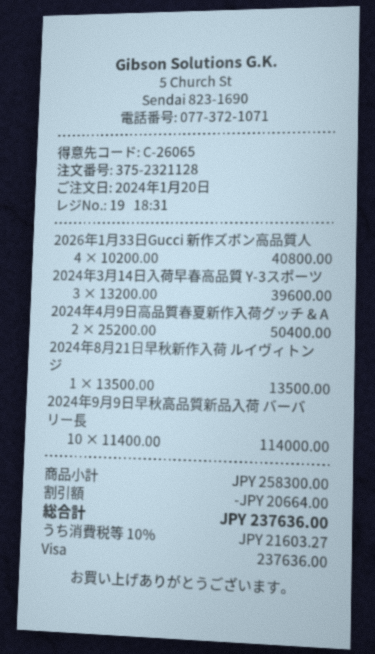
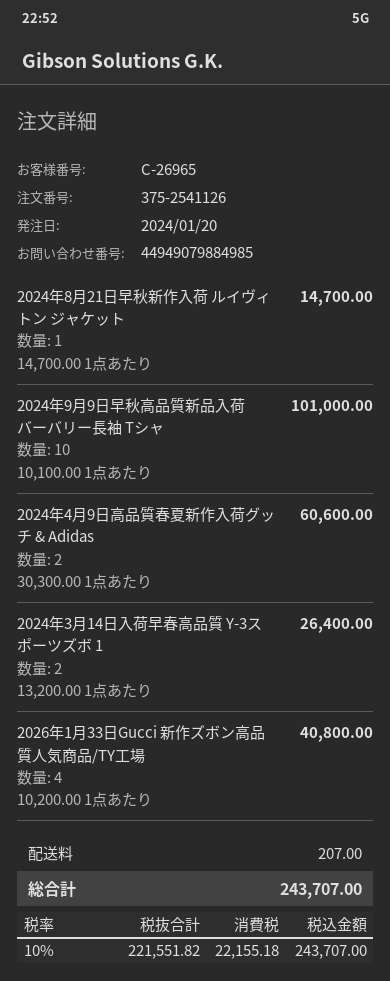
order number: 375-2321128 -> 375-2541126
customer number: C-26065 -> C-26965
2024年3月14日入荷早春高品質 Y-3スポーツ: 3 x 13200.00 = 39600.00 -> 2 x 13200.00 = 26400.00
2024年4月9日高品質春夏新作入荷グッチ & A: 2 x 25200.00 = 50400.00 -> 2 x 30300.00 = 60600.00
2024年8月21日早秋新作入荷 ルイヴィトン ジ: 1 x 13500.00 = 13500.00 -> 1 x 14700.00 = 14700.00
2024年9月9日早秋高品質新品入荷 バーバリー長: 10 x 11400.00 = 114000.00 -> 10 x 10100.00 = 101000.00
discount: 20664.00 -> none
shipping: none -> 207.00
tax: 10% = 21603.27 -> 10% = 22155.18
total: 237636.00 -> 243707.00

